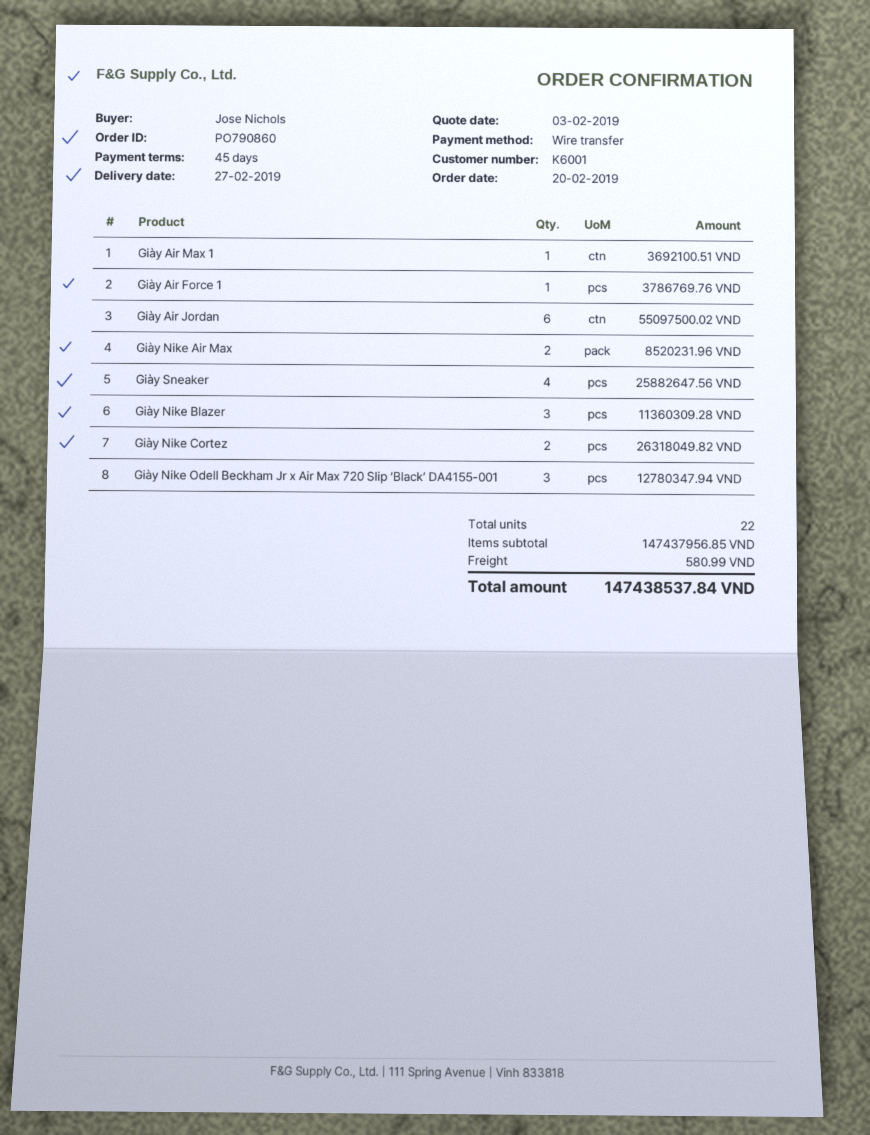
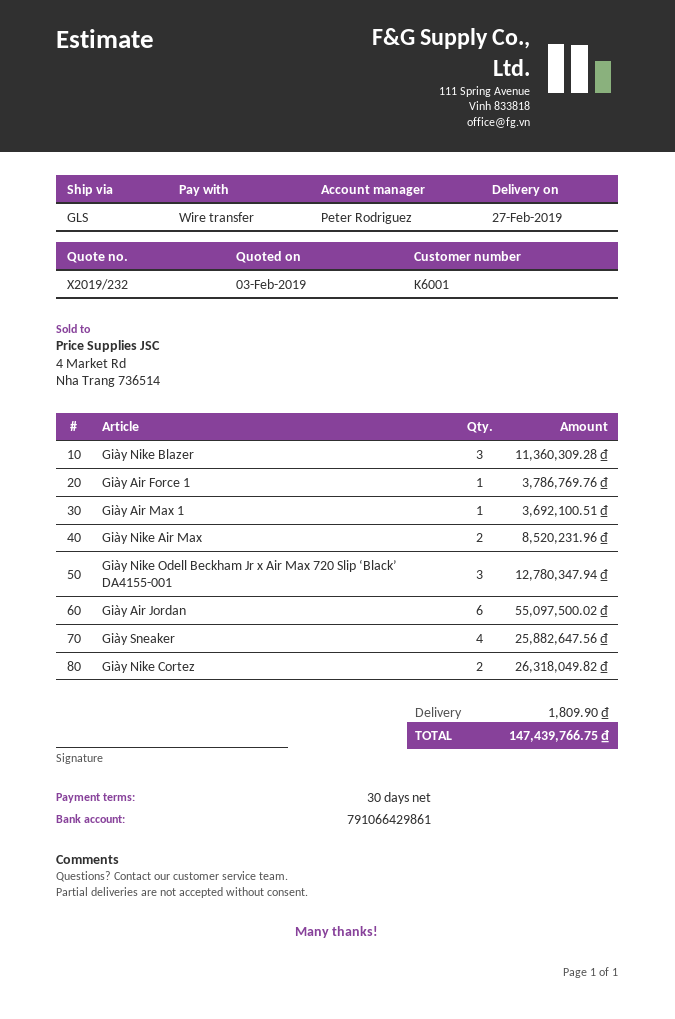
payment terms: 45 days -> 30 days
shipping: 580.99 -> 1809.90
total: 147438537.84 -> 147439766.75

